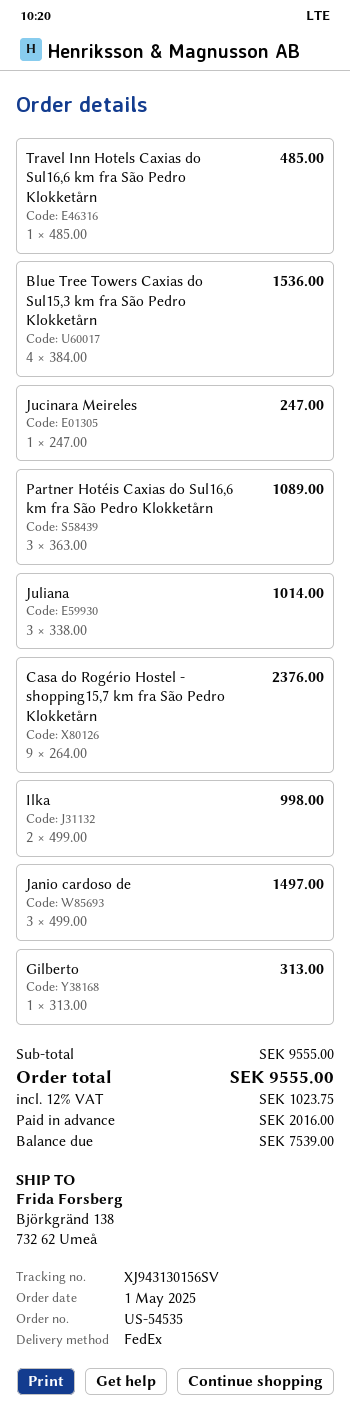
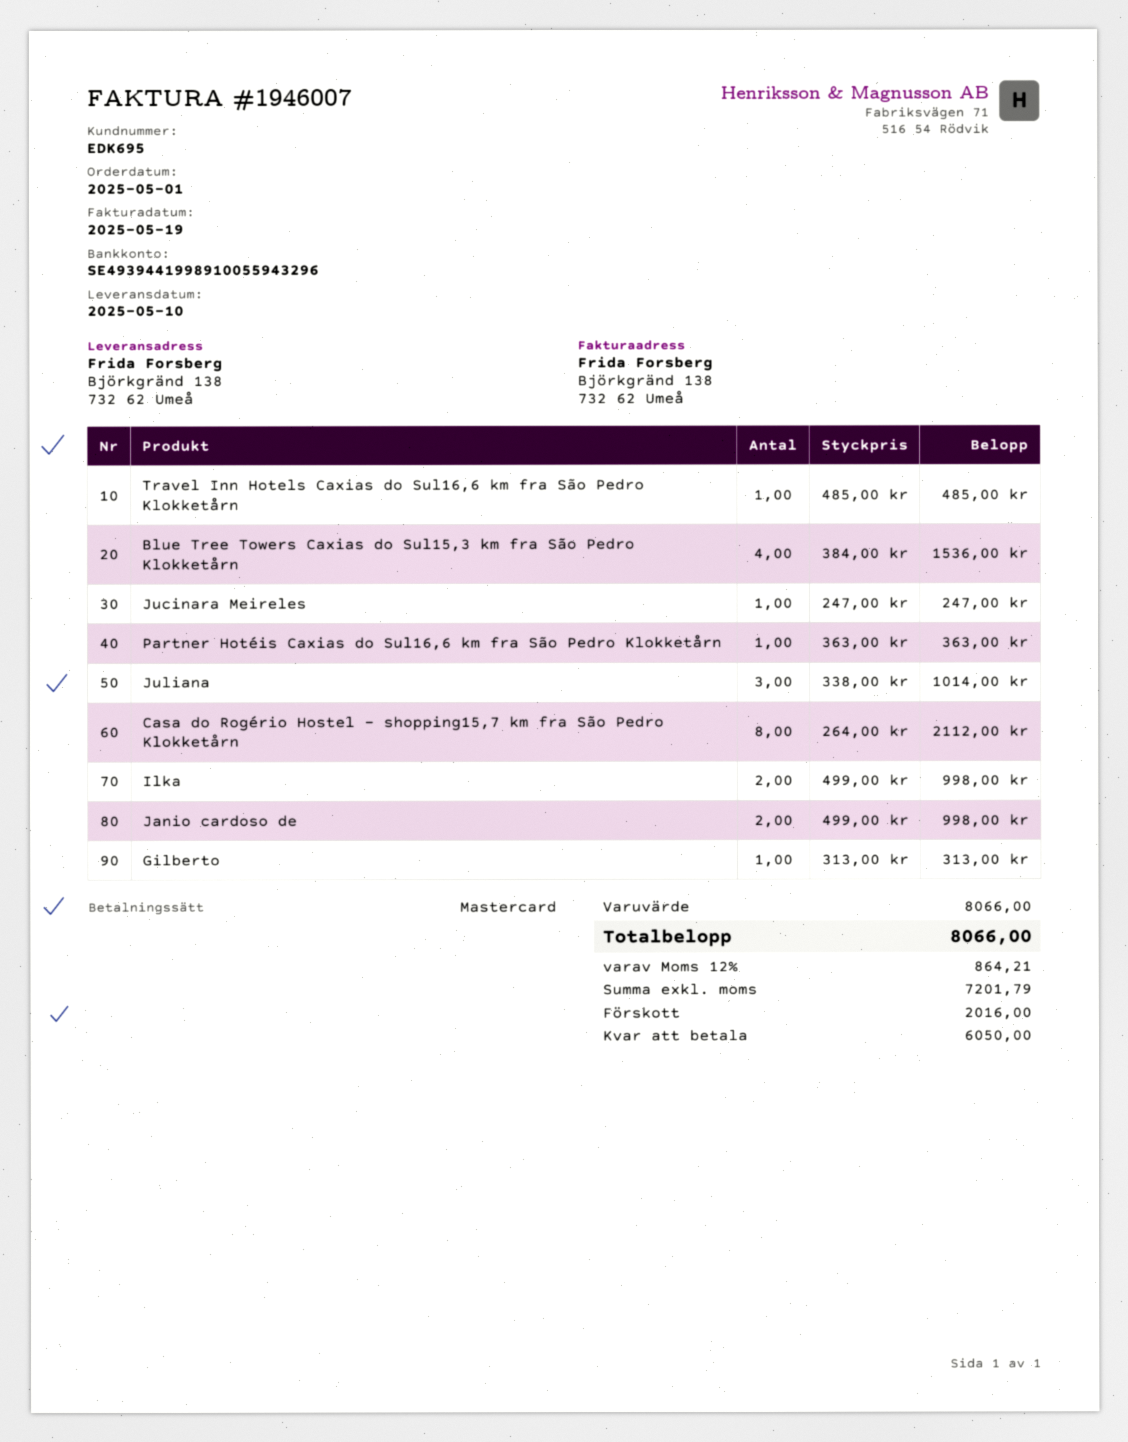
Partner Hotéis Caxias do Sul16,6 km fra São Pedro Klokketårn: 3 x 363.00 = 1089.00 -> 1 x 363.00 = 363.00
Casa do Rogério Hostel - shopping15,7 km fra São Pedro Klokketårn: 9 x 264.00 = 2376.00 -> 8 x 264.00 = 2112.00
Janio cardoso de: 3 x 499.00 = 1497.00 -> 2 x 499.00 = 998.00
subtotal: 9555.00 -> 8066.00
tax: 12% = 1023.75 -> 12% = 864.21
total: 9555.00 -> 8066.00
balance: 7539.00 -> 6050.00

